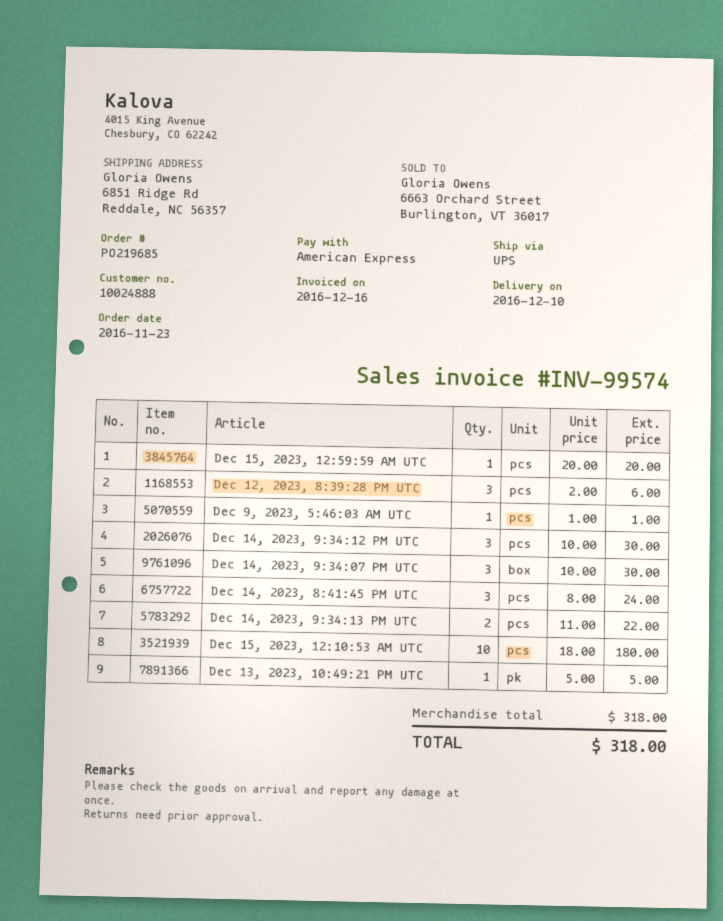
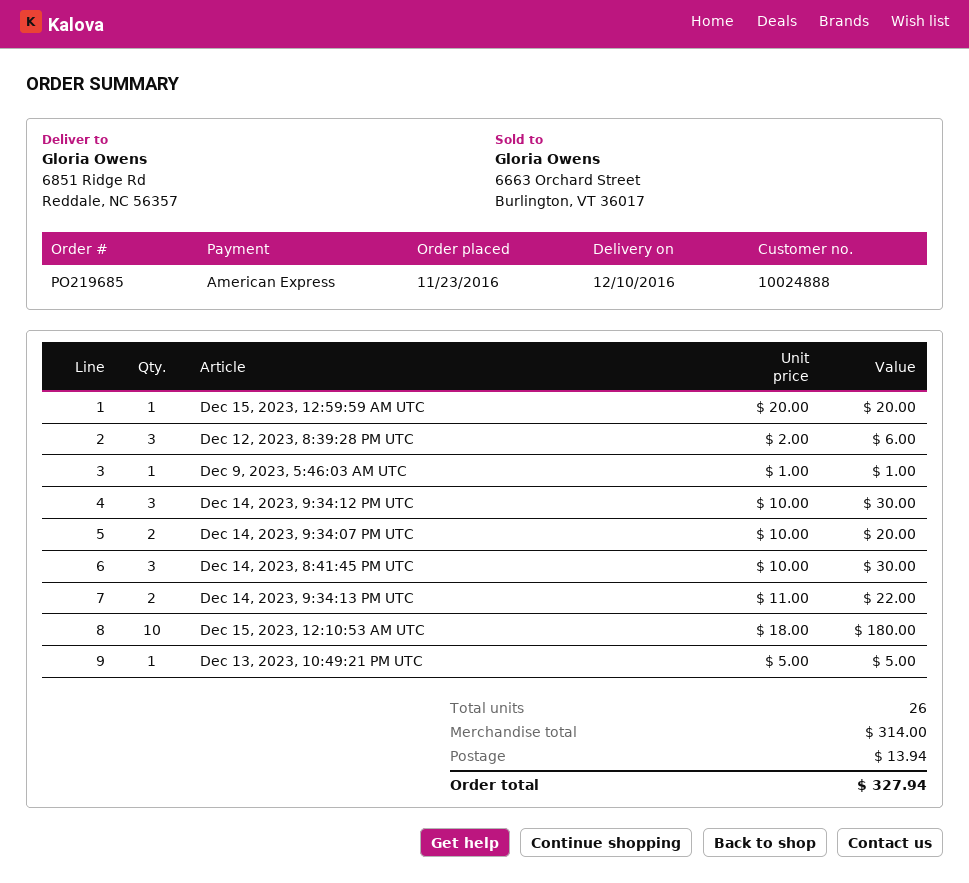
Dec 14, 2023, 9:34:07 PM UTC: 3 x 10.00 = 30.00 -> 2 x 10.00 = 20.00
Dec 14, 2023, 8:41:45 PM UTC: 3 x 8.00 = 24.00 -> 3 x 10.00 = 30.00
subtotal: 318.00 -> 314.00
shipping: none -> 13.94
total: 318.00 -> 327.94

